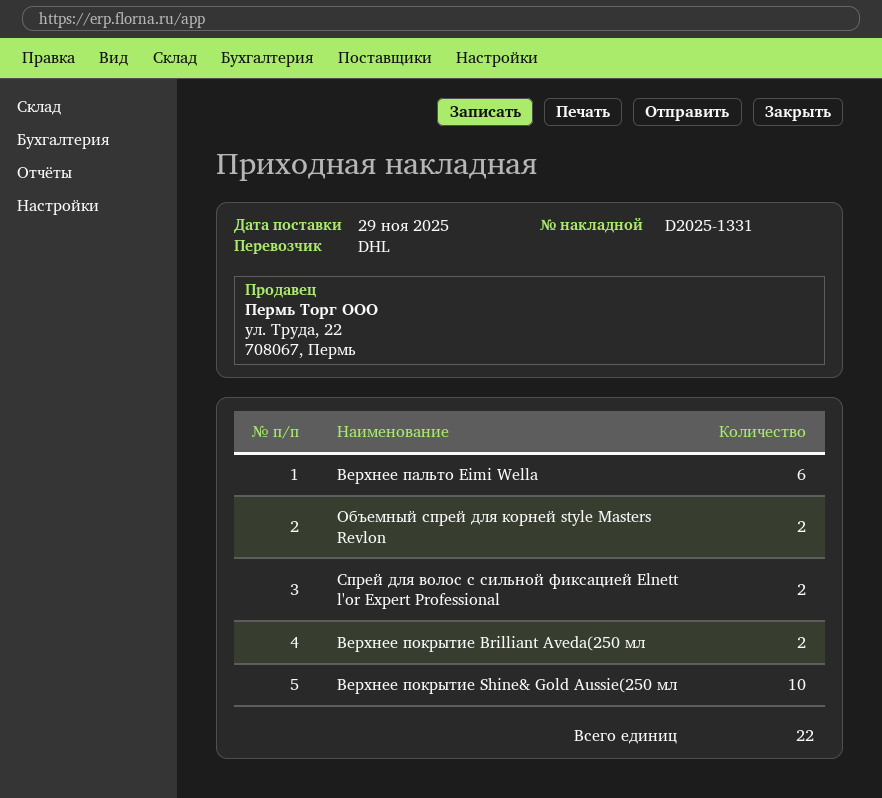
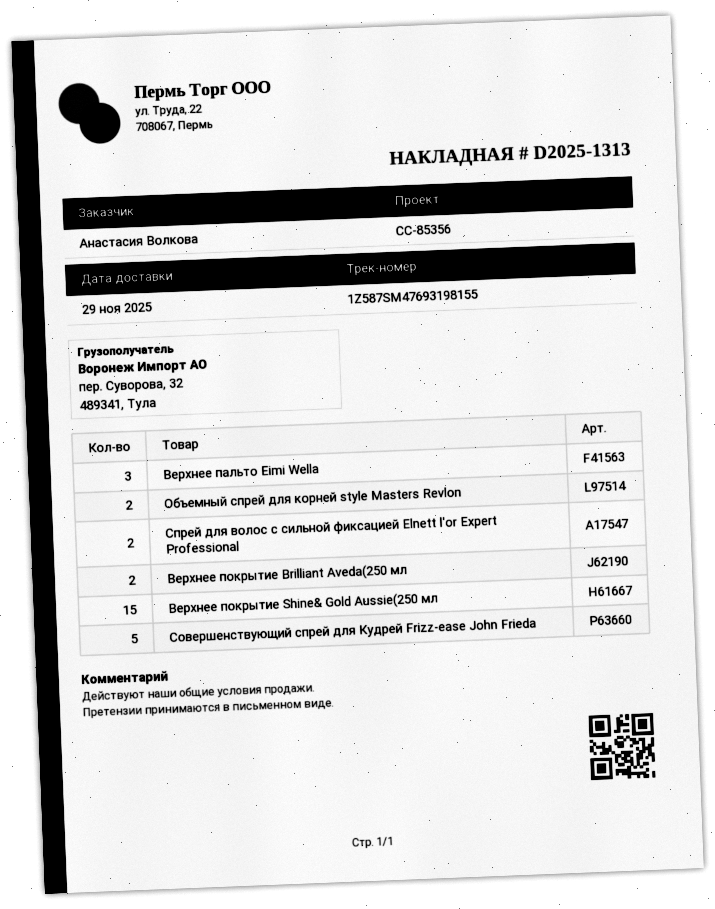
delivery note number: D2025-1331 -> D2025-1313
Верхнее пальто Eimi Wella: 6 -> 3
Верхнее покрытие Shine& Gold Aussie(250 мл: 10 -> 15
Совершенствующий спрей для Кудрей Frizz-ease John Frieda: none -> 5

